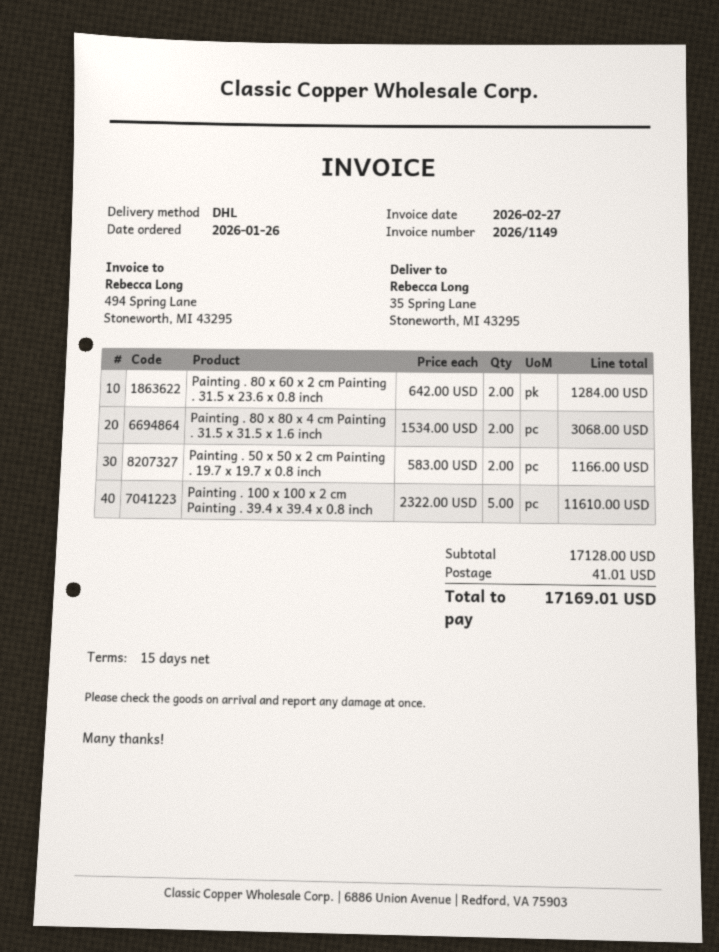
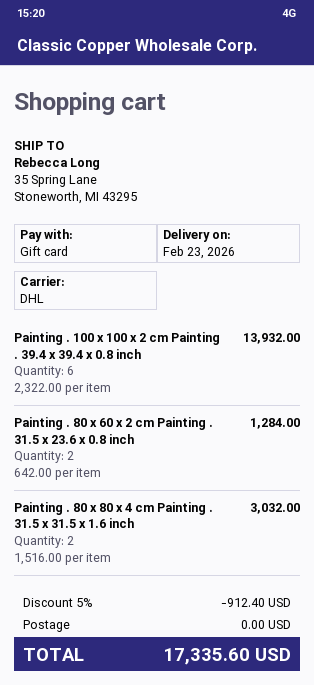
Painting . 80 x 80 x 4 cm Painting . 31.5 x 31.5 x 1.6 inch: 2 x 1534.00 = 3068.00 -> 2 x 1516.00 = 3032.00
Painting . 50 x 50 x 2 cm Painting . 19.7 x 19.7 x 0.8 inch: 2 x 583.00 = 1166.00 -> none
Painting . 100 x 100 x 2 cm Painting . 39.4 x 39.4 x 0.8 inch: 5 x 2322.00 = 11610.00 -> 6 x 2322.00 = 13932.00
discount: none -> 5% = 912.40
shipping: 41.01 -> 0.00
total: 17169.01 -> 17335.60

